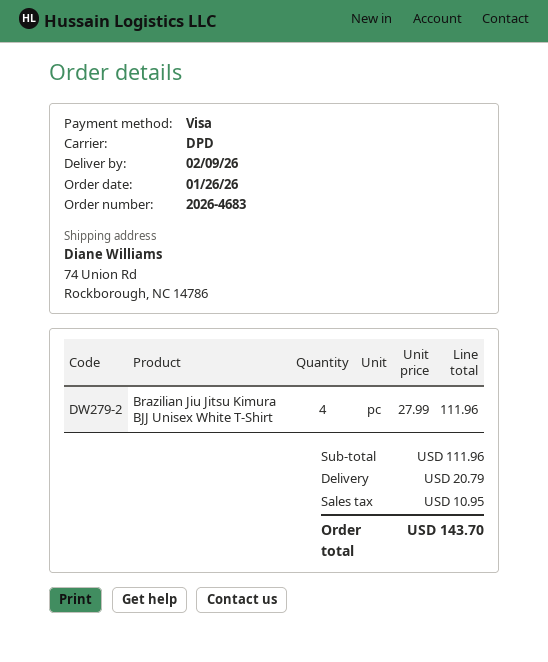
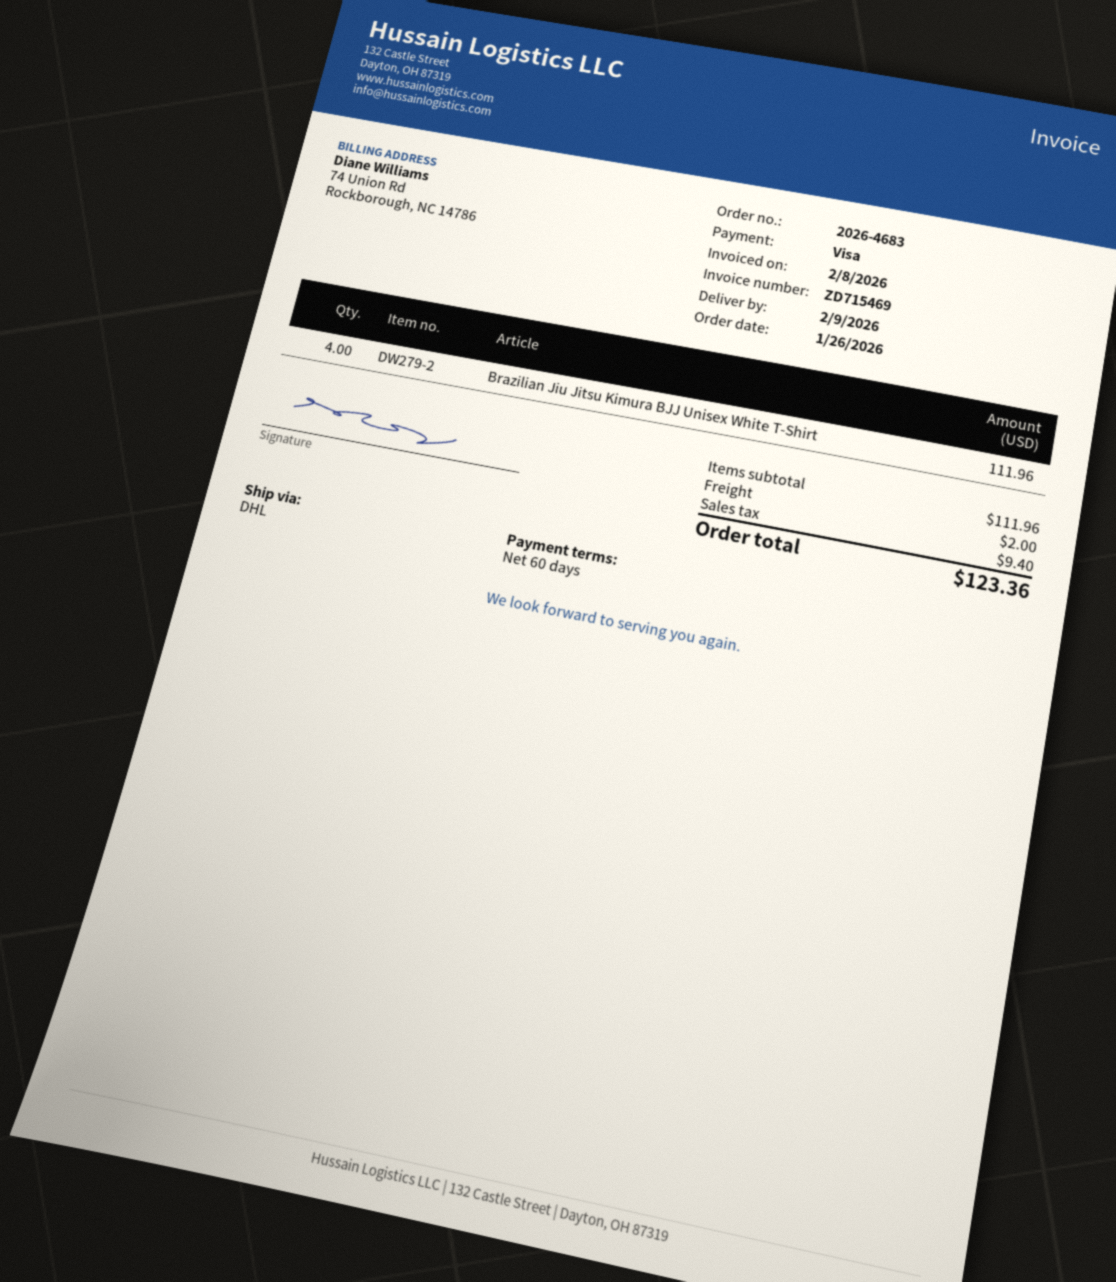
shipping method: DPD -> DHL
shipping: 20.79 -> 2.00
tax: 10.95 -> 9.40
total: 143.70 -> 123.36

